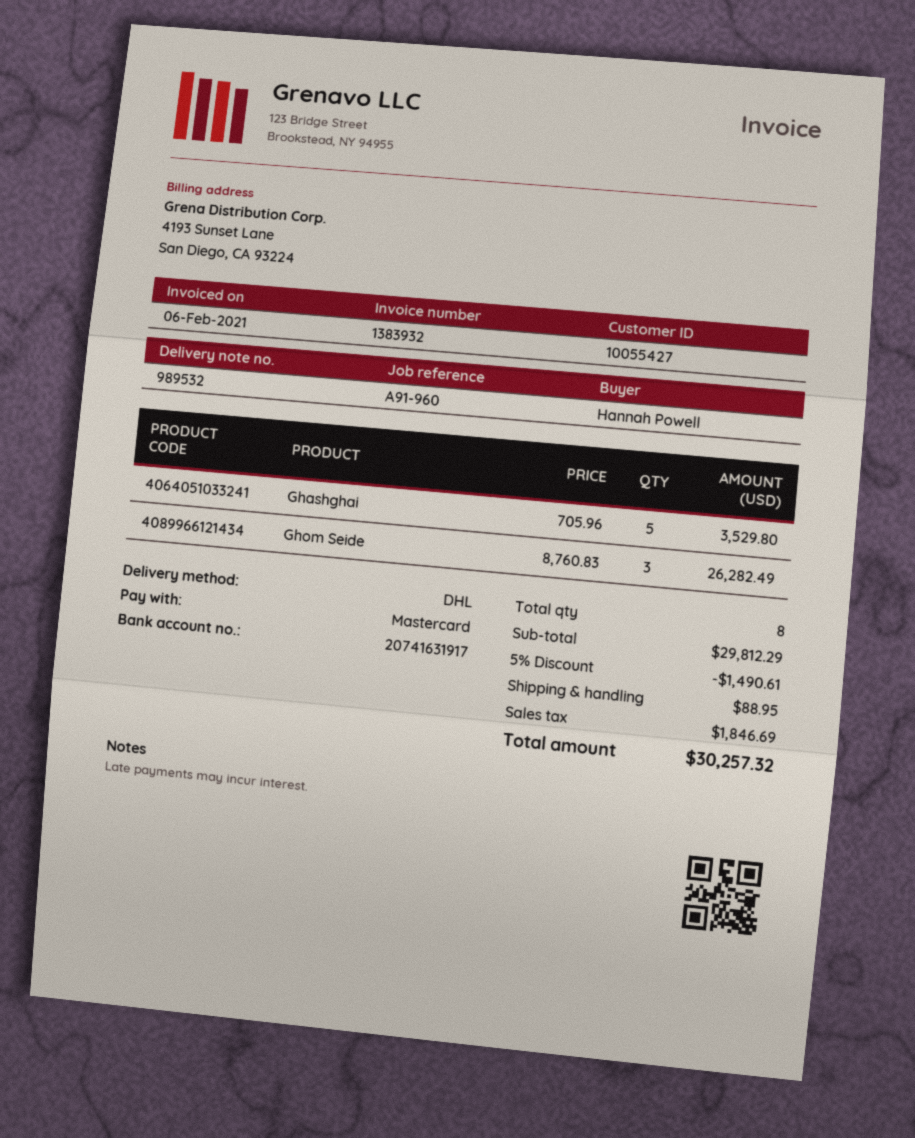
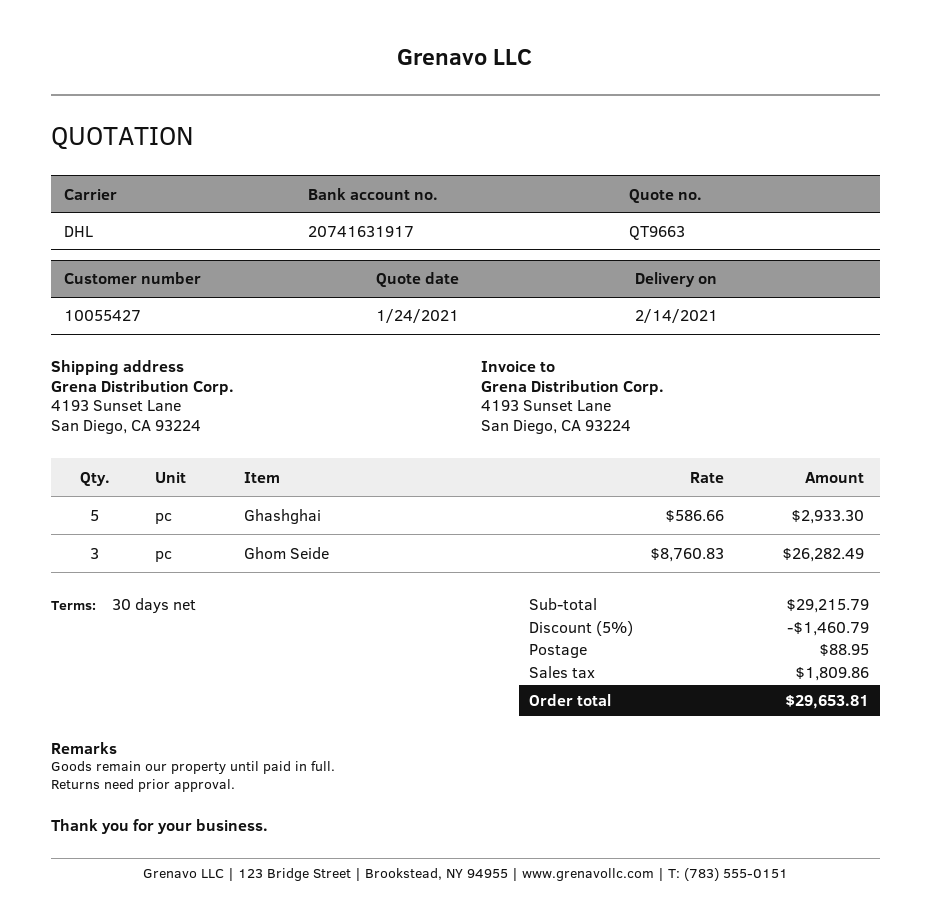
Ghashghai: 5 x 705.96 = 3529.80 -> 5 x 586.66 = 2933.30
subtotal: 29812.29 -> 29215.79
discount: 5% = 1490.61 -> 5% = 1460.79
tax: 1846.69 -> 1809.86
total: 30257.32 -> 29653.81

